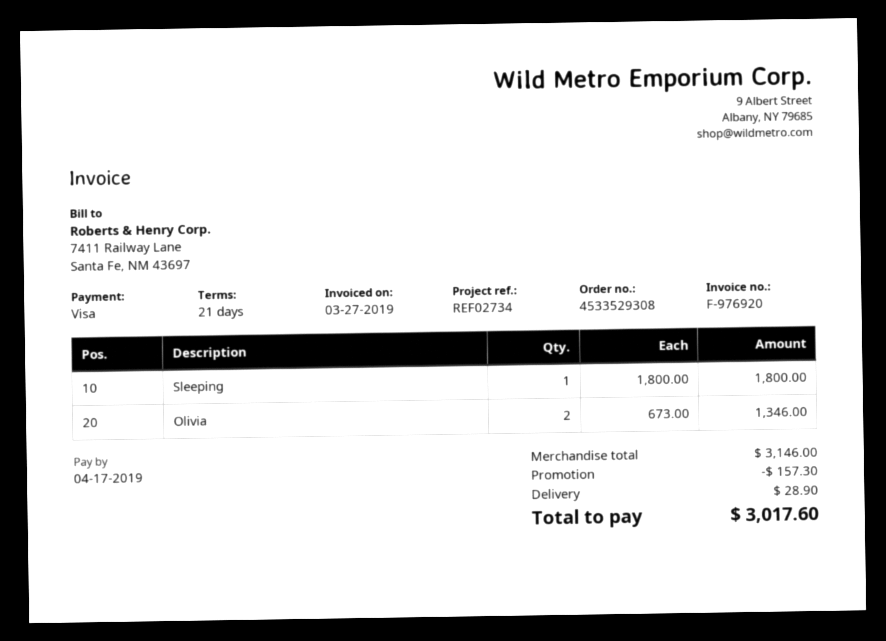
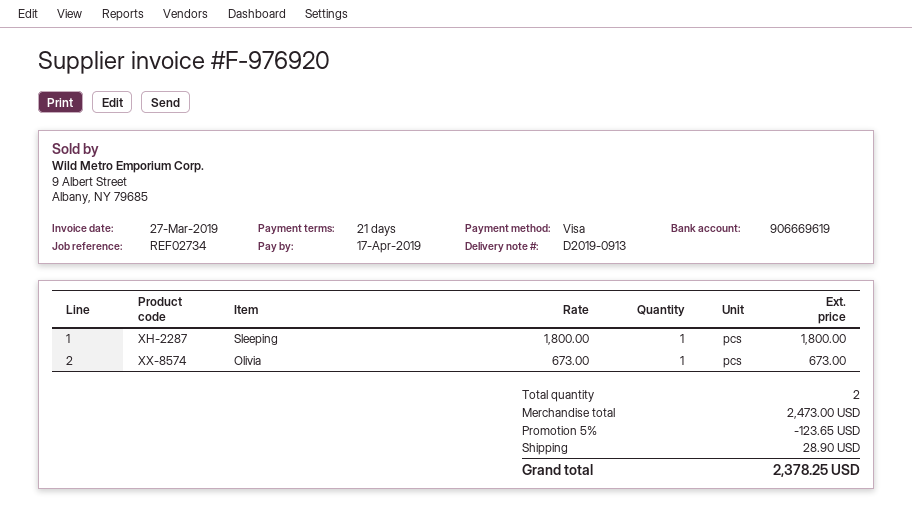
Olivia: 2 x 673.00 = 1346.00 -> 1 x 673.00 = 673.00
subtotal: 3146.00 -> 2473.00
discount: 157.30 -> 123.65
total: 3017.60 -> 2378.25

